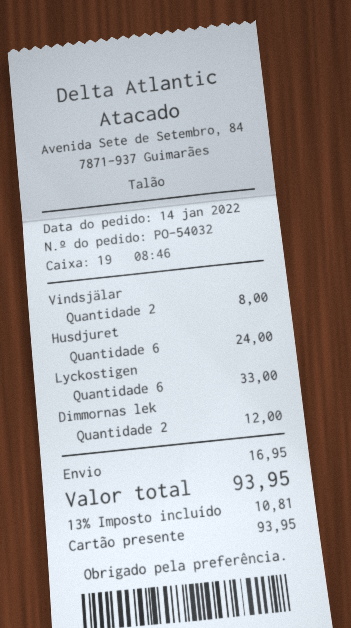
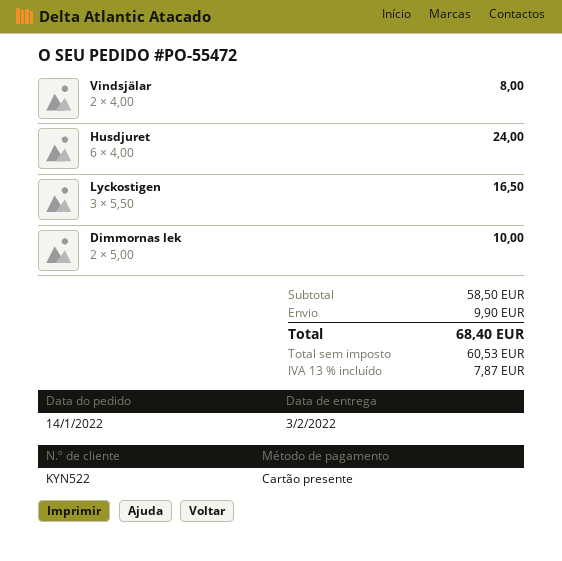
order number: PO-54032 -> PO-55472
Lyckostigen: 6 for 33.00 -> 3 for 16.50
Dimmornas lek: 2 for 12.00 -> 2 for 10.00
shipping: 16.95 -> 9.90
tax: 13% = 10.81 -> 13% = 7.87
total: 93.95 -> 68.40

